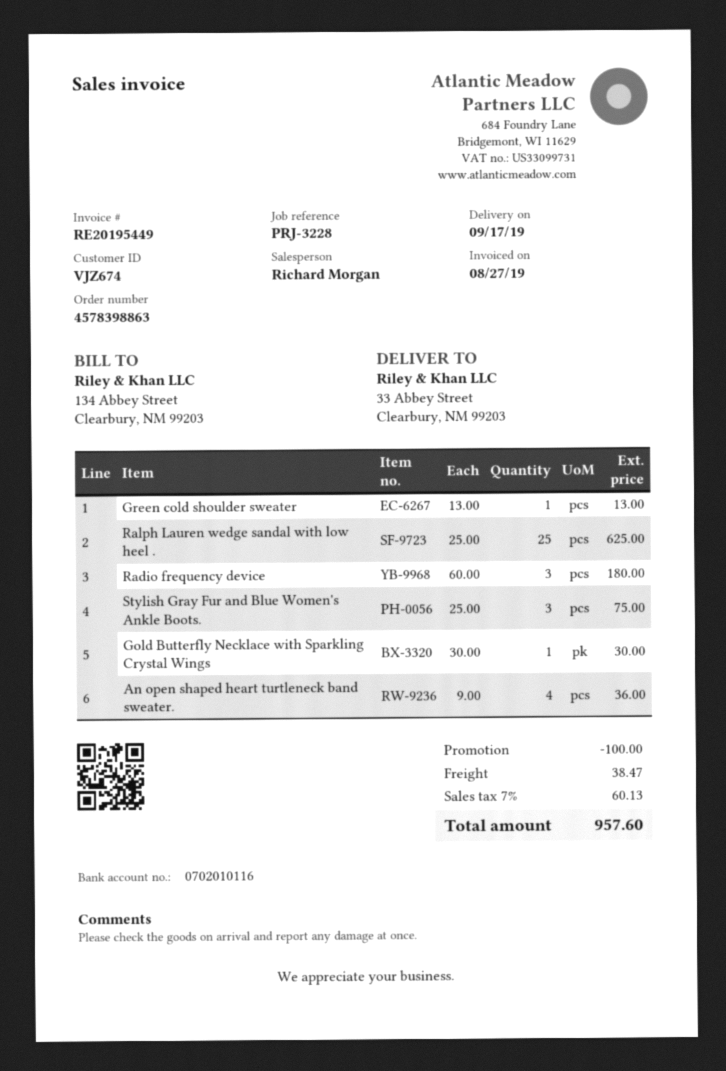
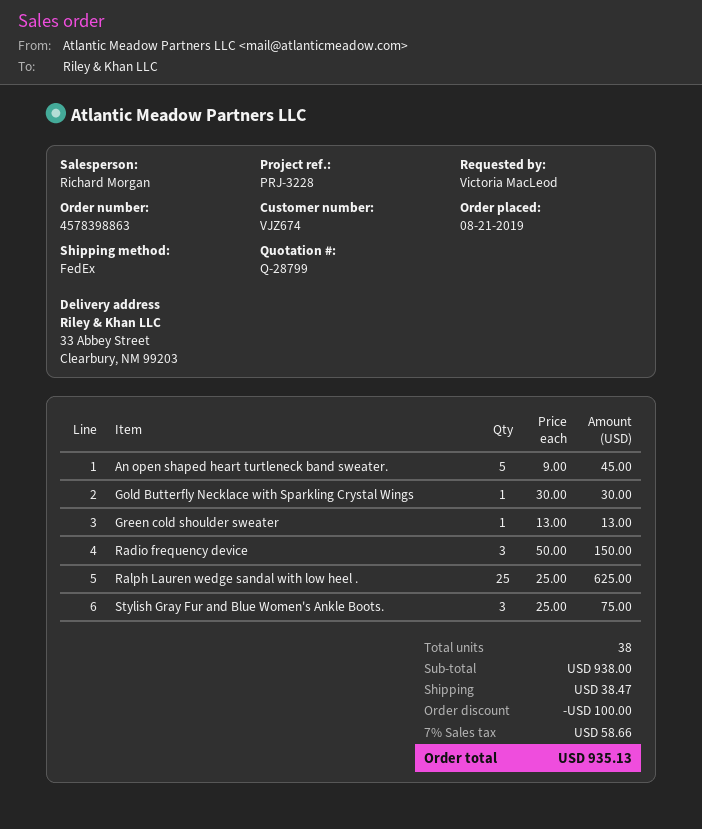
Radio frequency device: 3 x 60.00 = 180.00 -> 3 x 50.00 = 150.00
An open shaped heart turtleneck band sweater.: 4 x 9.00 = 36.00 -> 5 x 9.00 = 45.00
tax: 7% = 60.13 -> 7% = 58.66
total: 957.60 -> 935.13

